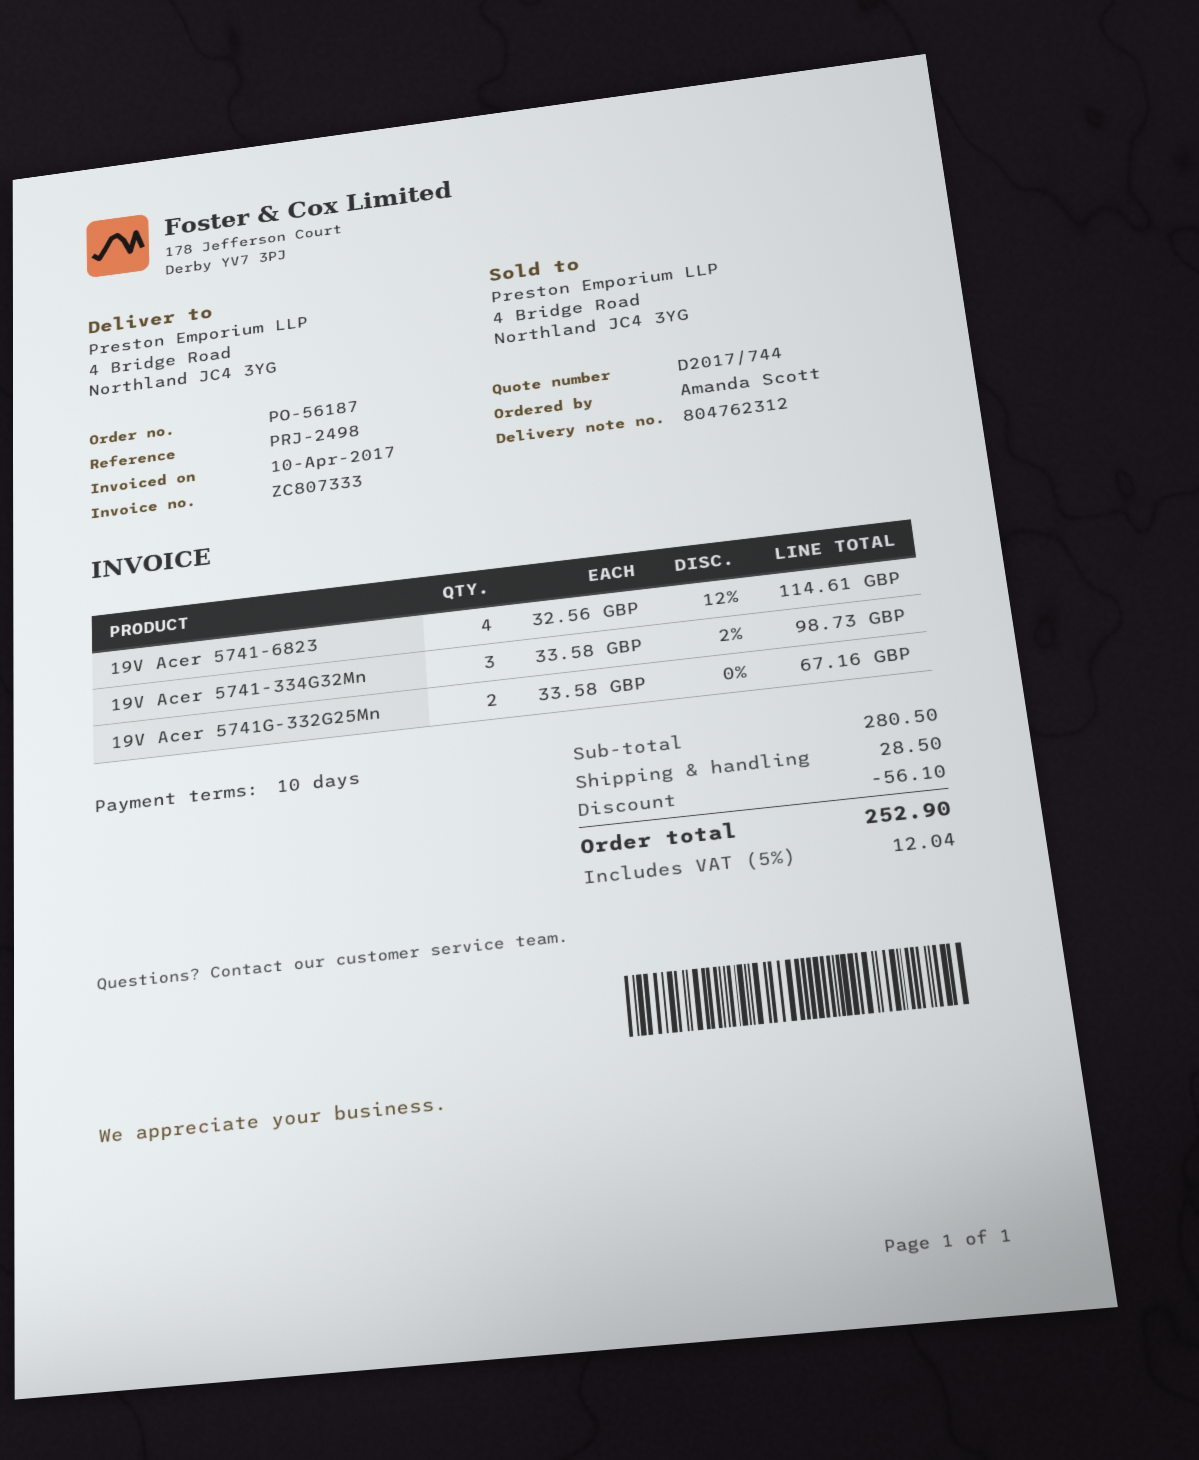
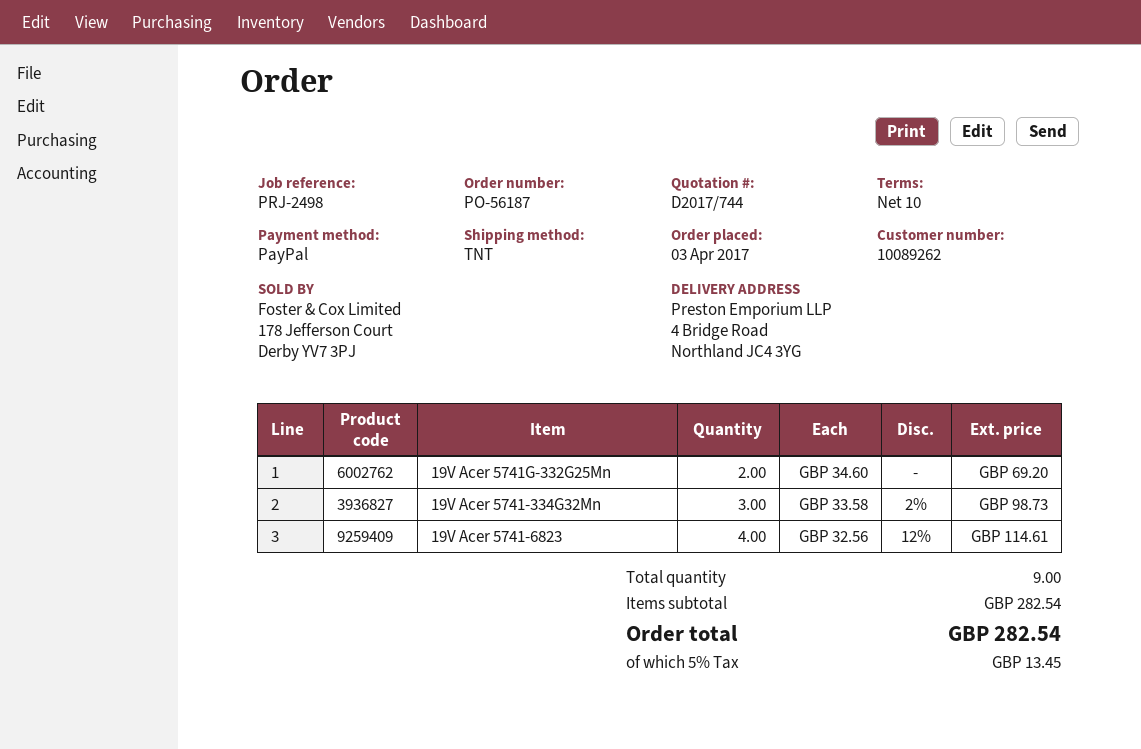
19V Acer 5741G-332G25Mn: 2 x 33.58 = 67.16 -> 2 x 34.60 = 69.20
subtotal: 280.50 -> 282.54
discount: 56.10 -> none
shipping: 28.50 -> none
tax: 5% = 12.04 -> 5% = 13.45
total: 252.90 -> 282.54

